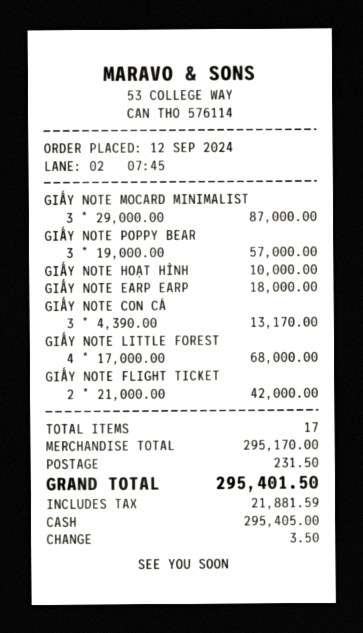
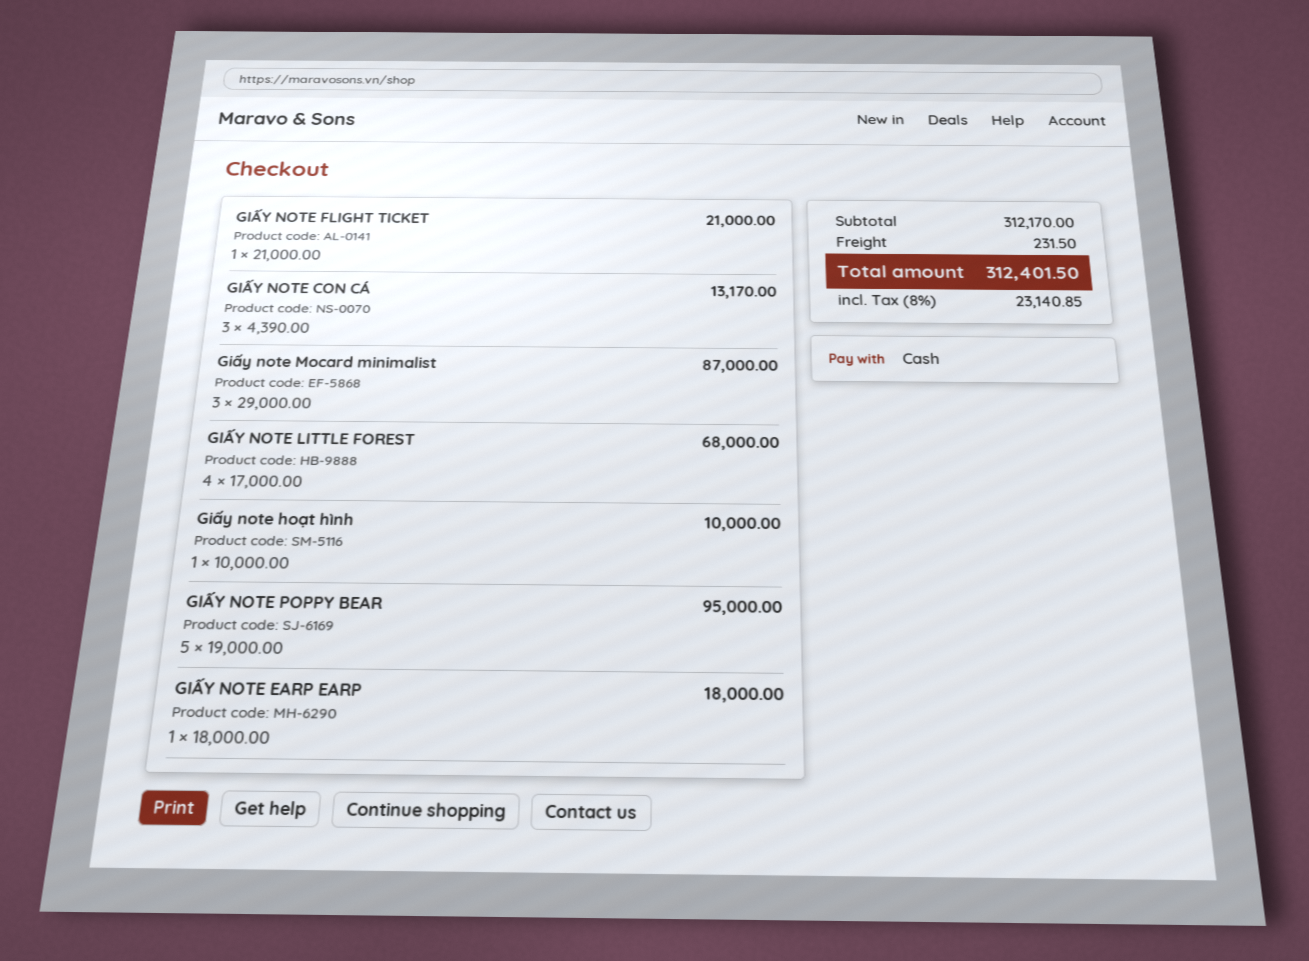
GIẤY NOTE POPPY BEAR: 3 x 19000.00 = 57000.00 -> 5 x 19000.00 = 95000.00
GIẤY NOTE FLIGHT TICKET: 2 x 21000.00 = 42000.00 -> 1 x 21000.00 = 21000.00
subtotal: 295170.00 -> 312170.00
tax: 21881.59 -> 23140.85
total: 295401.50 -> 312401.50

